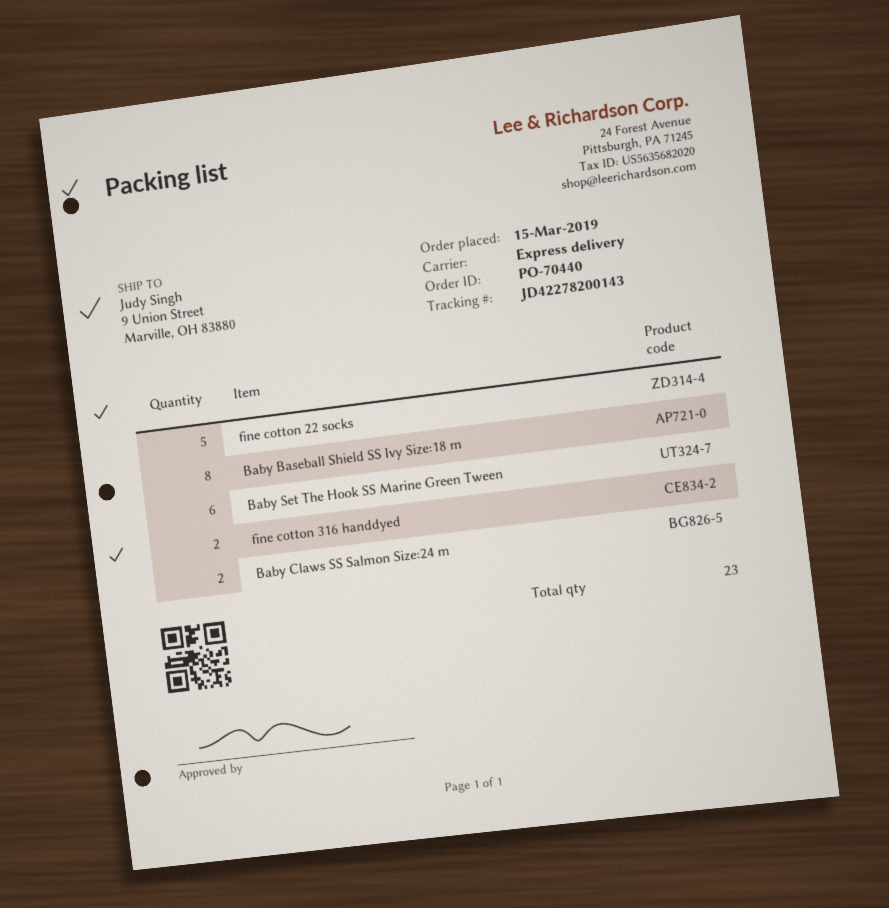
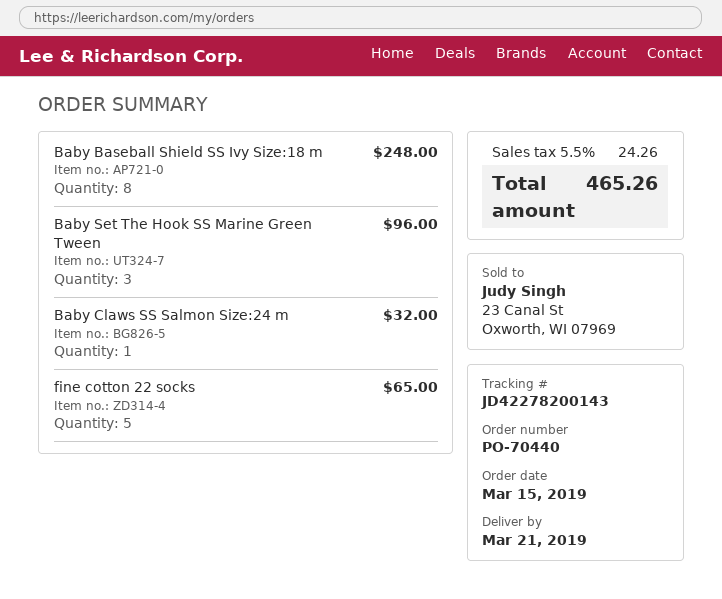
Baby Set The Hook SS Marine Green Tween: 6 -> 3
fine cotton 316 handdyed: 2 -> none
Baby Claws SS Salmon Size:24 m: 2 -> 1

